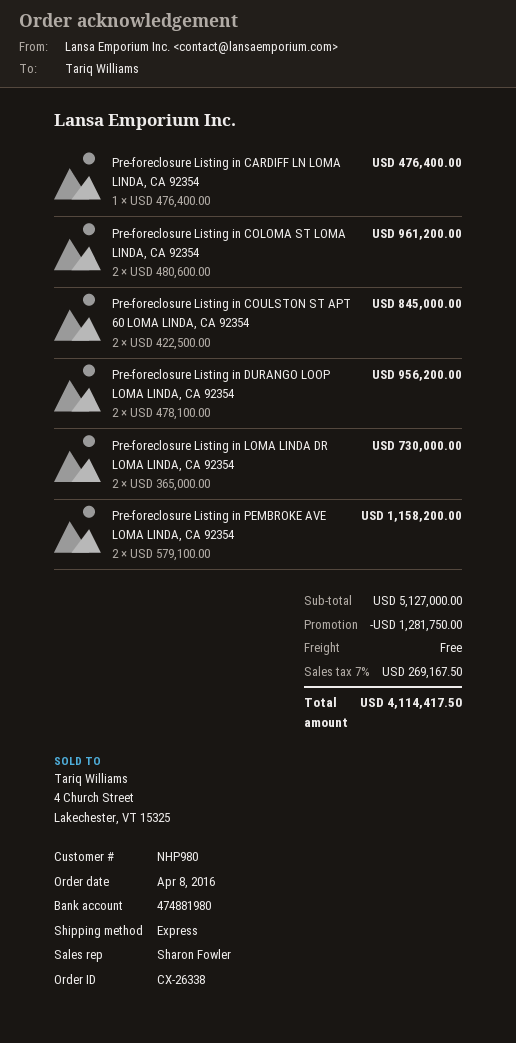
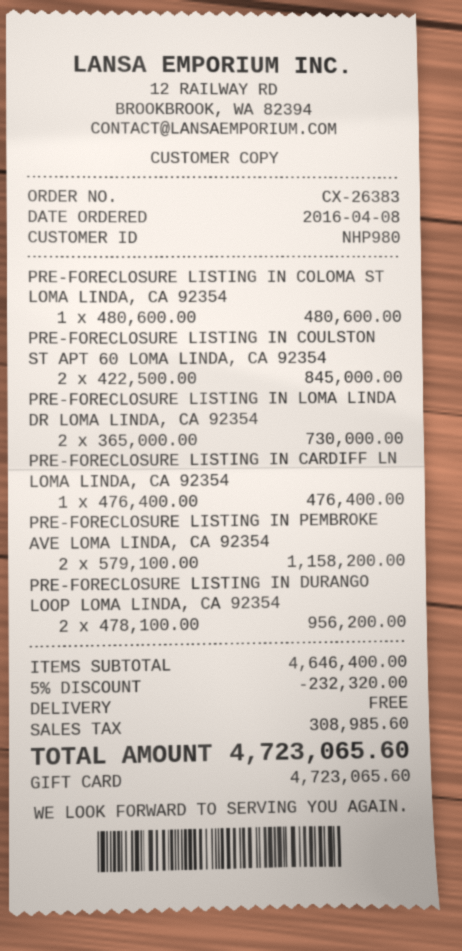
order number: CX-26338 -> CX-26383
Pre-foreclosure Listing in COLOMA ST LOMA LINDA, CA 92354: 2 x 480600.00 = 961200.00 -> 1 x 480600.00 = 480600.00
subtotal: 5127000.00 -> 4646400.00
discount: 1281750.00 -> 232320.00
tax: 269167.50 -> 308985.60
total: 4114417.50 -> 4723065.60

